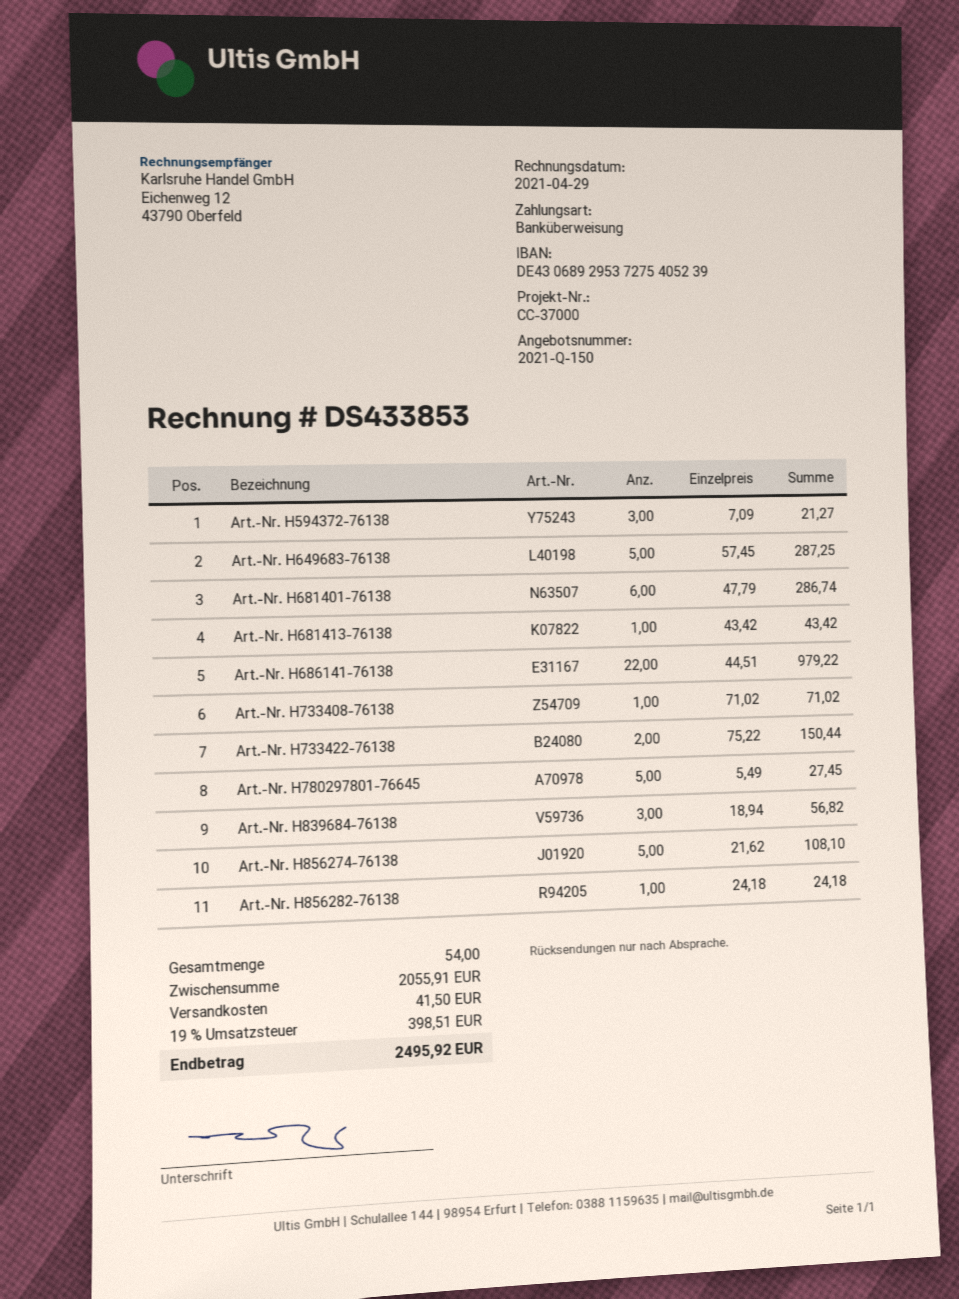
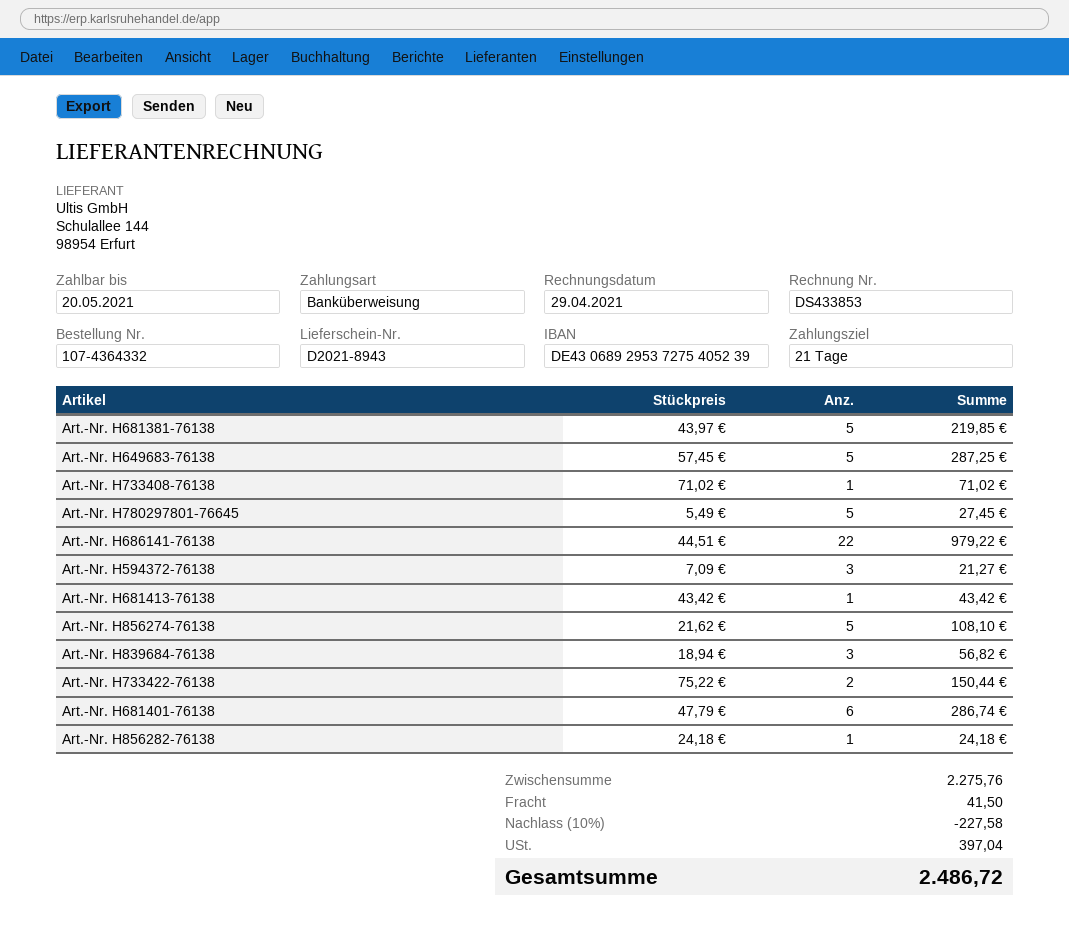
Art.-Nr. H681381-76138: none -> 5 x 43.97 = 219.85
subtotal: 2055.91 -> 2275.76
discount: none -> 10% = 227.58
tax: 398.51 -> 397.04
total: 2495.92 -> 2486.72

